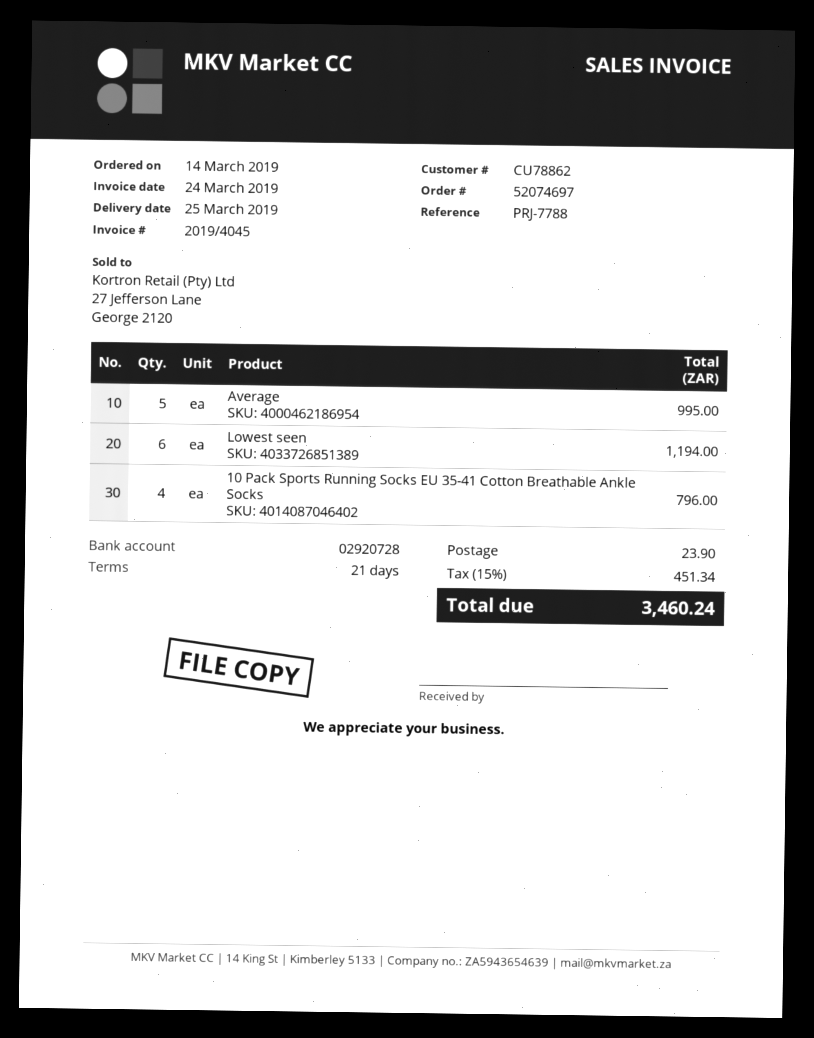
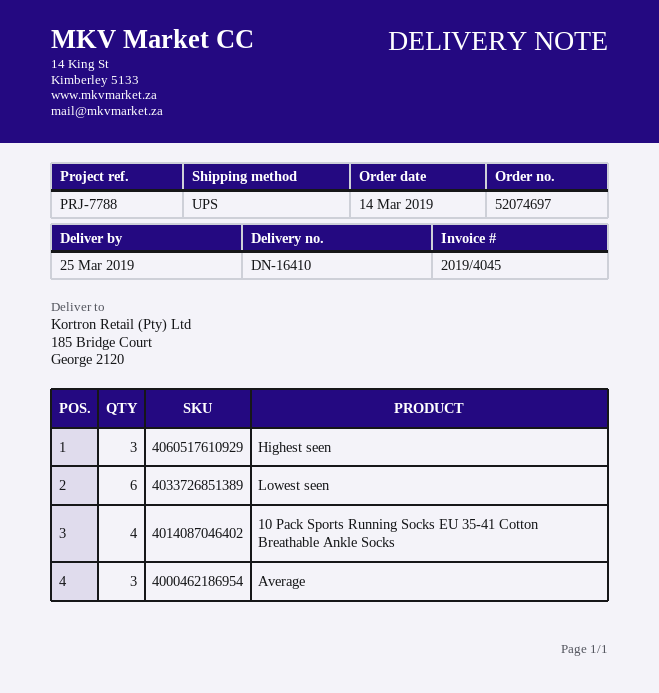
Average: 5 -> 3
Highest seen: none -> 3

